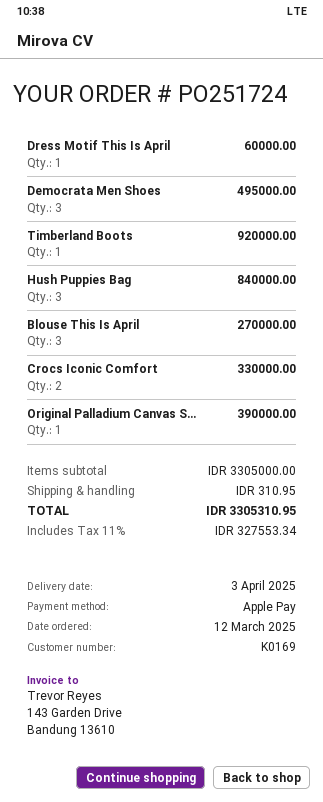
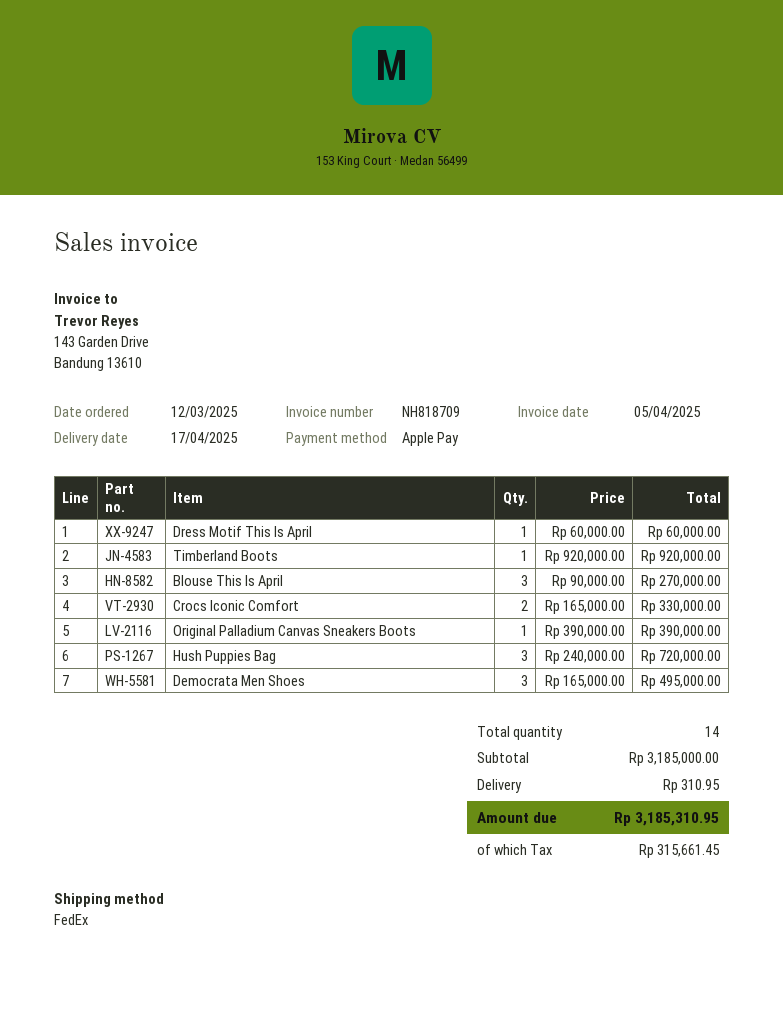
delivery date: 2025-04-03 -> 2025-04-17
Hush Puppies Bag: 3 for 840000.00 -> 3 for 720000.00
subtotal: 3305000.00 -> 3185000.00
tax: 327553.34 -> 315661.45
total: 3305310.95 -> 3185310.95

